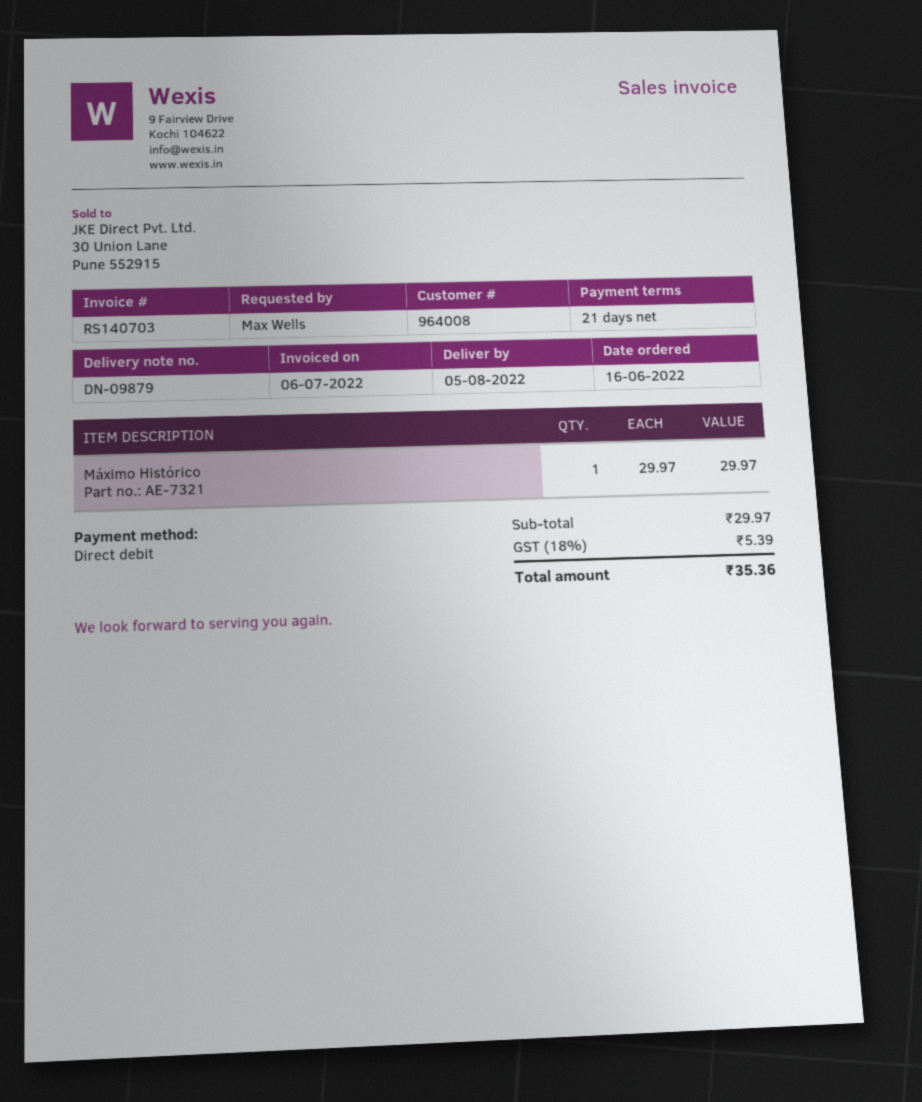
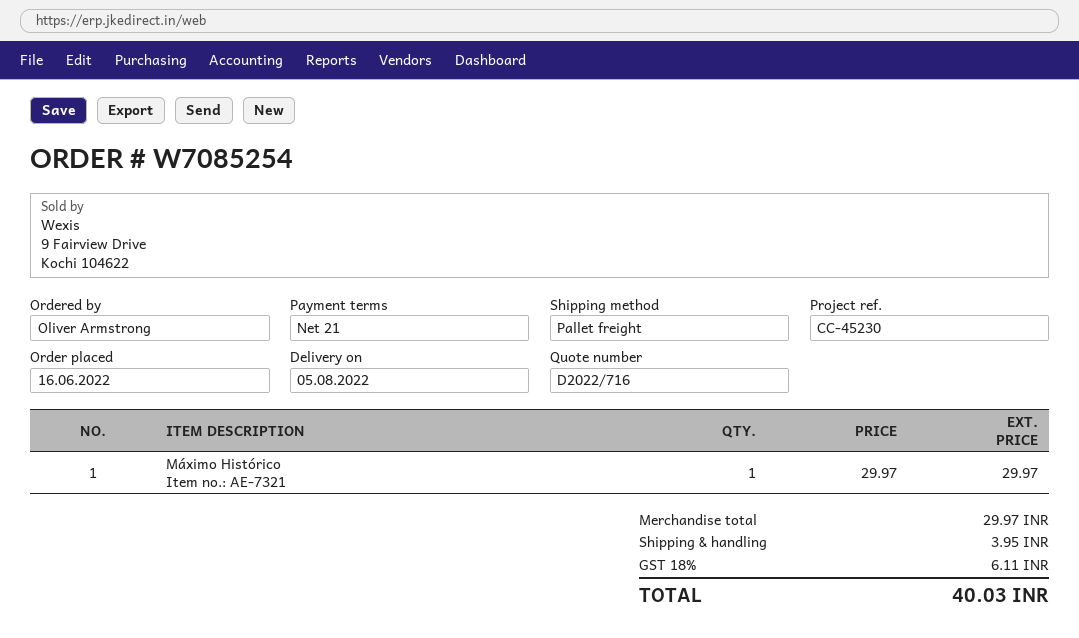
ordered by: Max Wells -> Oliver Armstrong
shipping: none -> 3.95
tax: 18% = 5.39 -> 18% = 6.11
total: 35.36 -> 40.03

